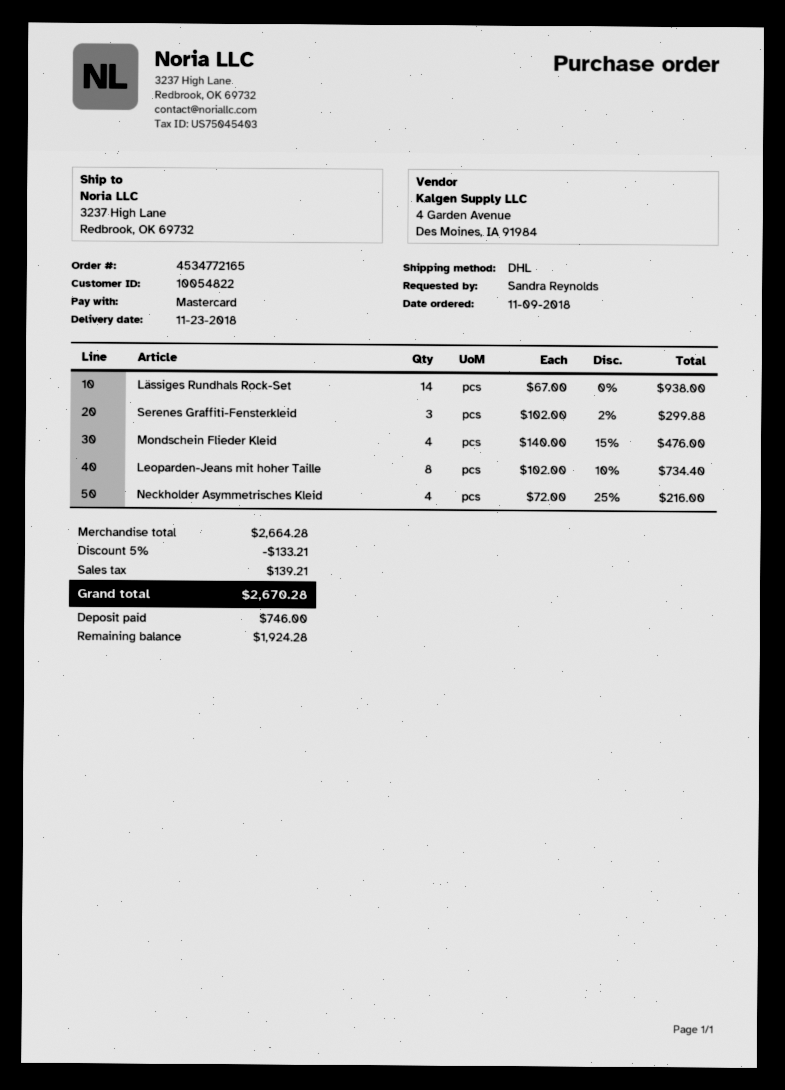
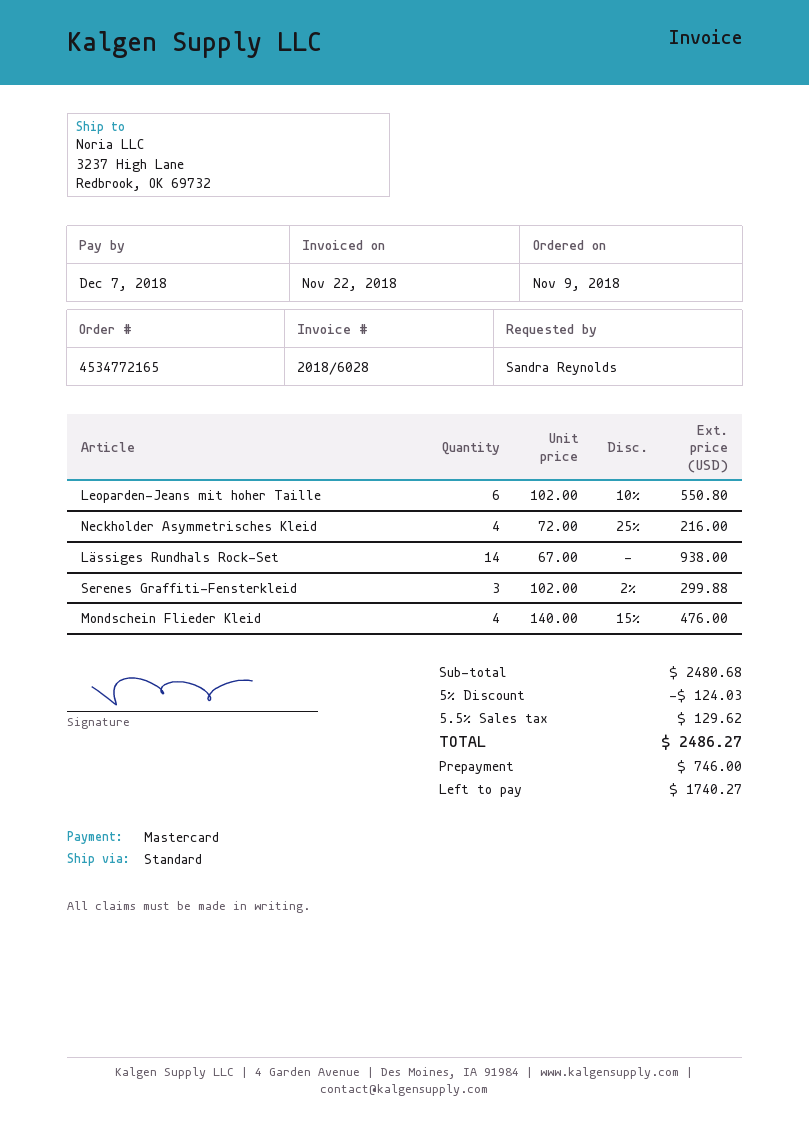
shipping method: DHL -> standard
Leoparden-Jeans mit hoher Taille: 8 x 102.00 - 10% = 734.40 -> 6 x 102.00 - 10% = 550.80
subtotal: 2664.28 -> 2480.68
discount: 5% = 133.21 -> 5% = 124.03
tax: 139.21 -> 129.62
total: 2670.28 -> 2486.27
balance: 1924.28 -> 1740.27

